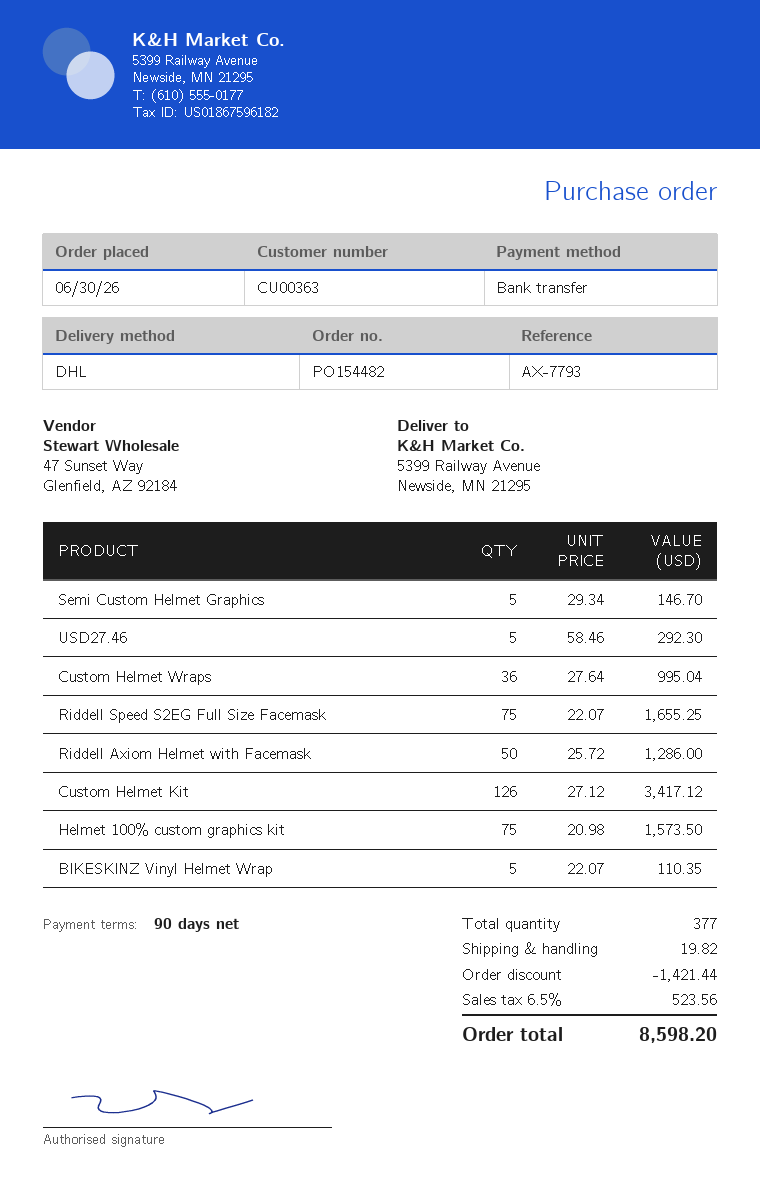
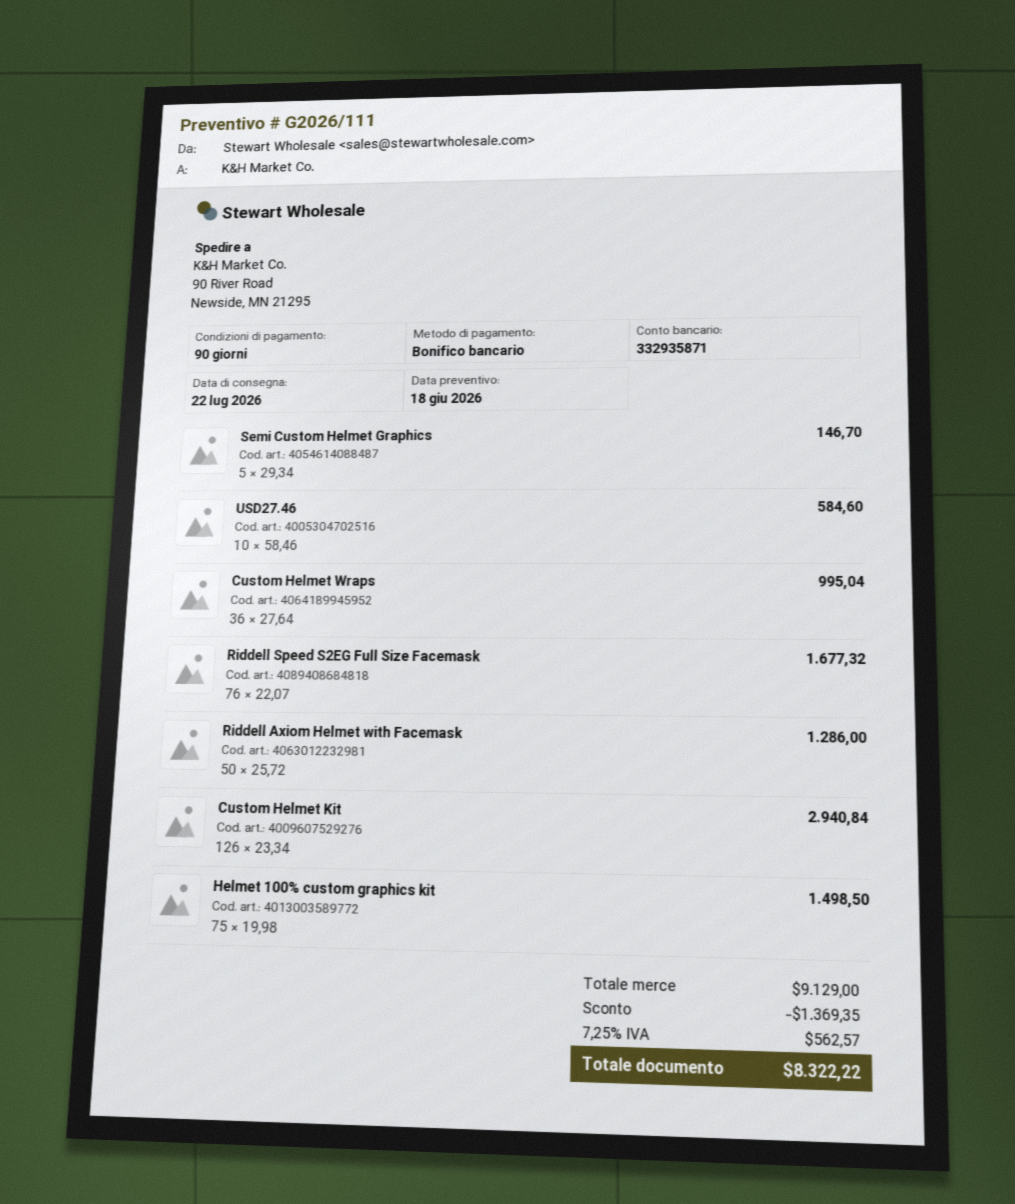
ship to: 5399 Railway Avenue, Newside, MN 21295 -> 90 River Road, Newside, MN 21295
USD27.46: 5 x 58.46 = 292.30 -> 10 x 58.46 = 584.60
Riddell Speed S2EG Full Size Facemask: 75 x 22.07 = 1655.25 -> 76 x 22.07 = 1677.32
Custom Helmet Kit: 126 x 27.12 = 3417.12 -> 126 x 23.34 = 2940.84
Helmet 100% custom graphics kit: 75 x 20.98 = 1573.50 -> 75 x 19.98 = 1498.50
BIKESKINZ Vinyl Helmet Wrap: 5 x 22.07 = 110.35 -> none
discount: 1421.44 -> 1369.35
shipping: 19.82 -> none
tax: 6.5% = 523.56 -> 7.25% = 562.57
total: 8598.20 -> 8322.22

